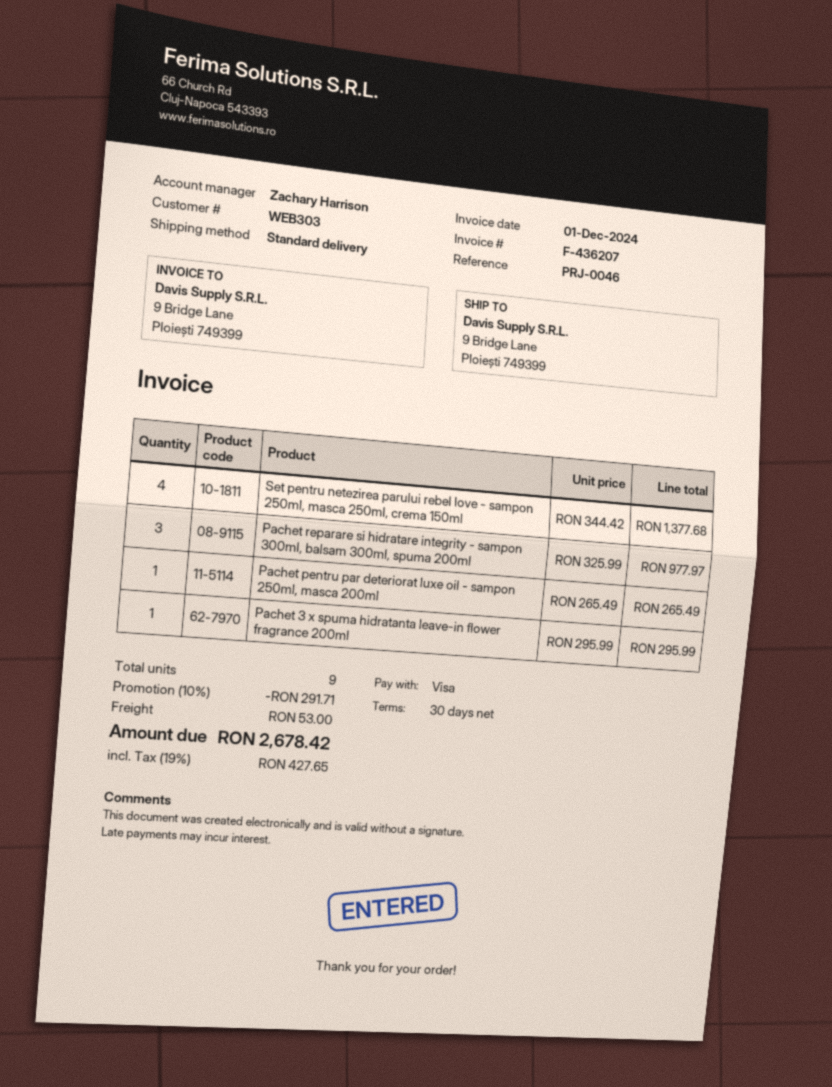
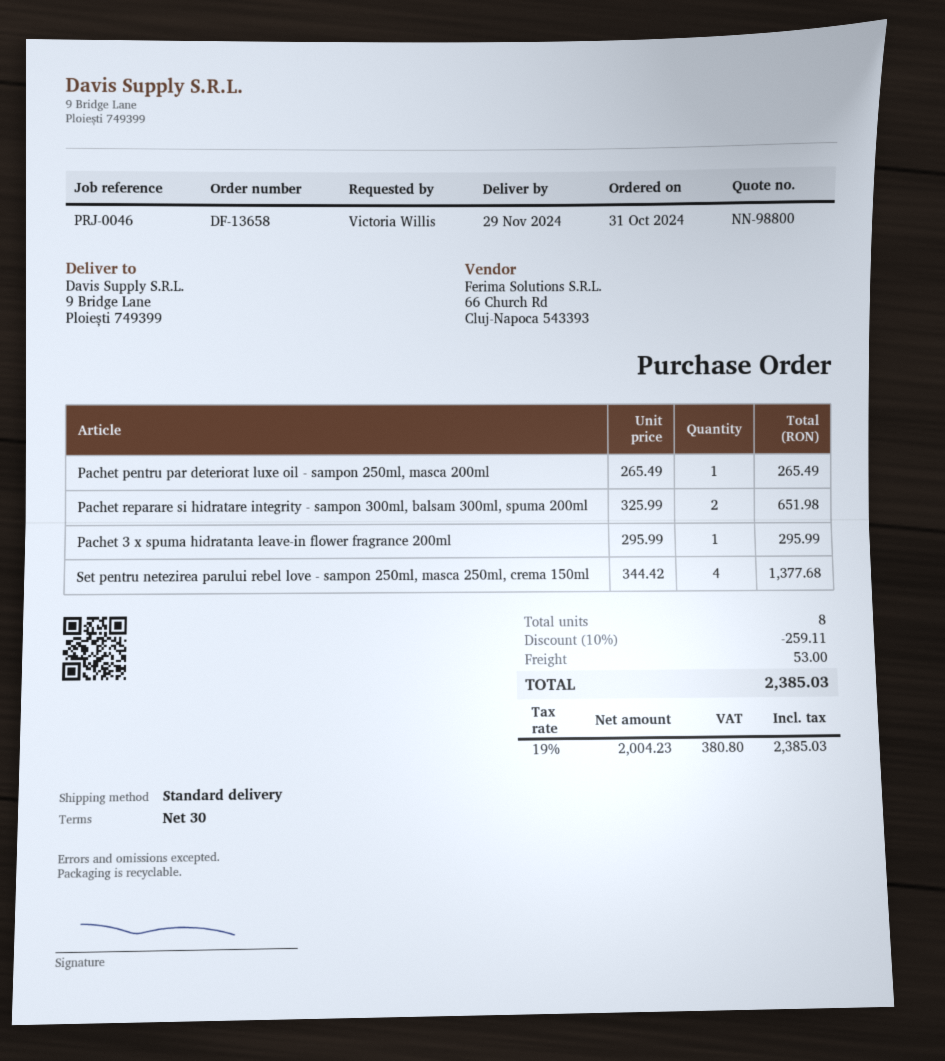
Pachet reparare si hidratare integrity - sampon 300ml, balsam 300ml, spuma 200ml: 3 x 325.99 = 977.97 -> 2 x 325.99 = 651.98
total quantity: 9 -> 8
discount: 10% = 291.71 -> 10% = 259.11
tax: 19% = 427.65 -> 19% = 380.80
total: 2678.42 -> 2385.03

